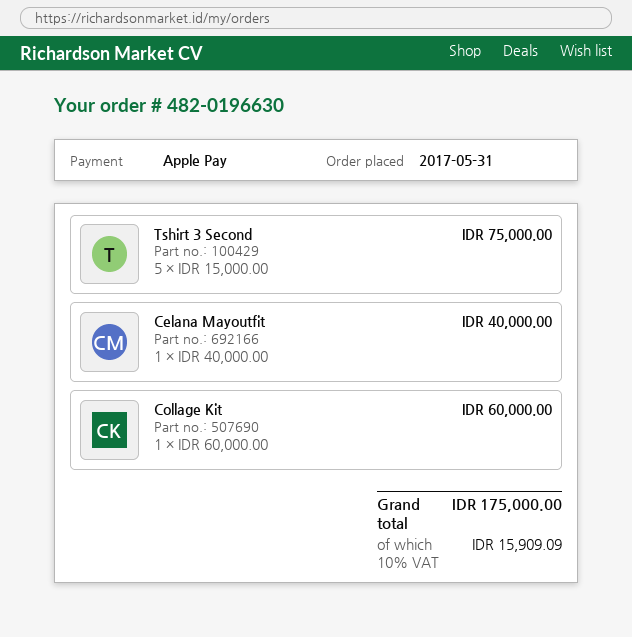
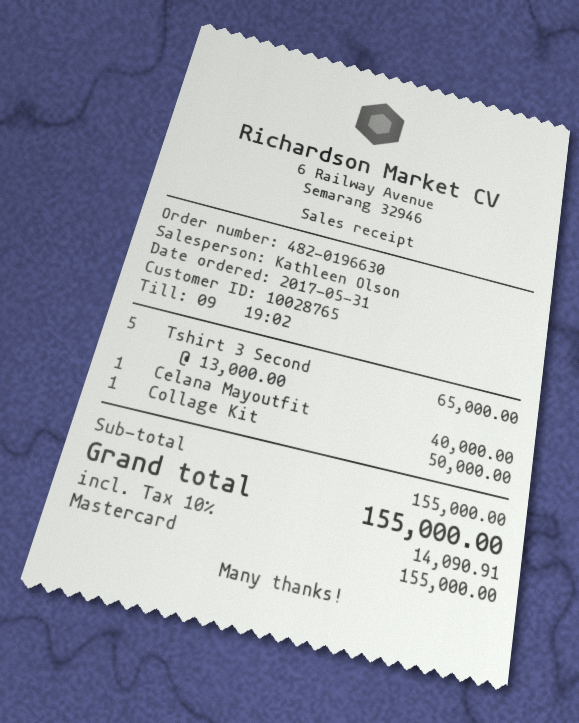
payment method: Apple Pay -> Mastercard
Tshirt 3 Second: 5 x 15000.00 = 75000.00 -> 5 x 13000.00 = 65000.00
Collage Kit: 1 x 60000.00 = 60000.00 -> 1 x 50000.00 = 50000.00
tax: 10% = 15909.09 -> 10% = 14090.91
total: 175000.00 -> 155000.00

